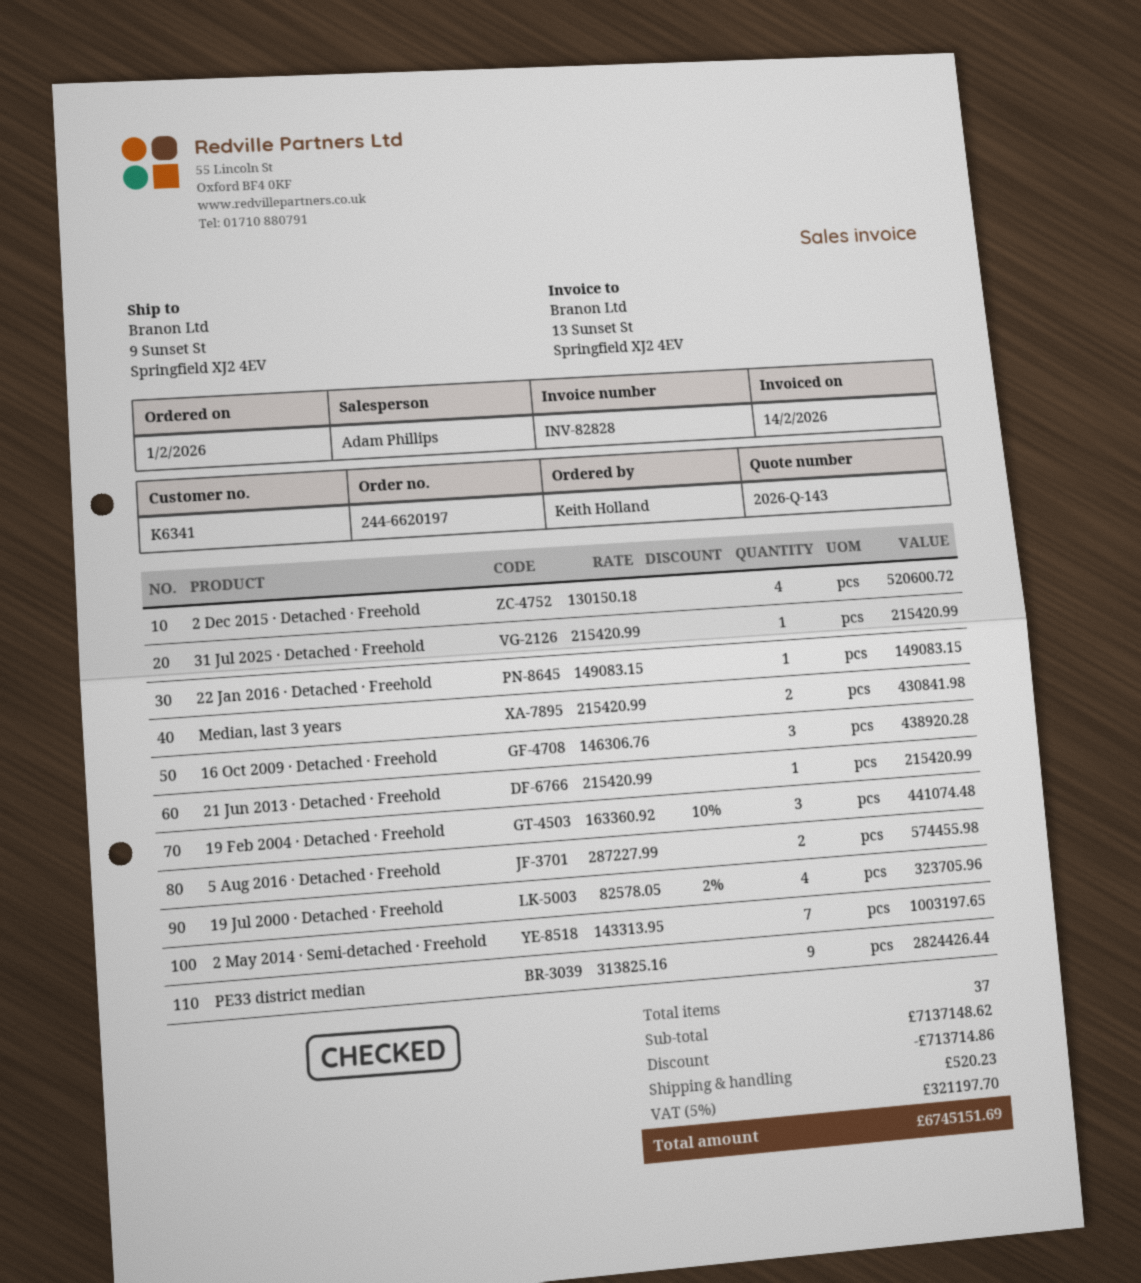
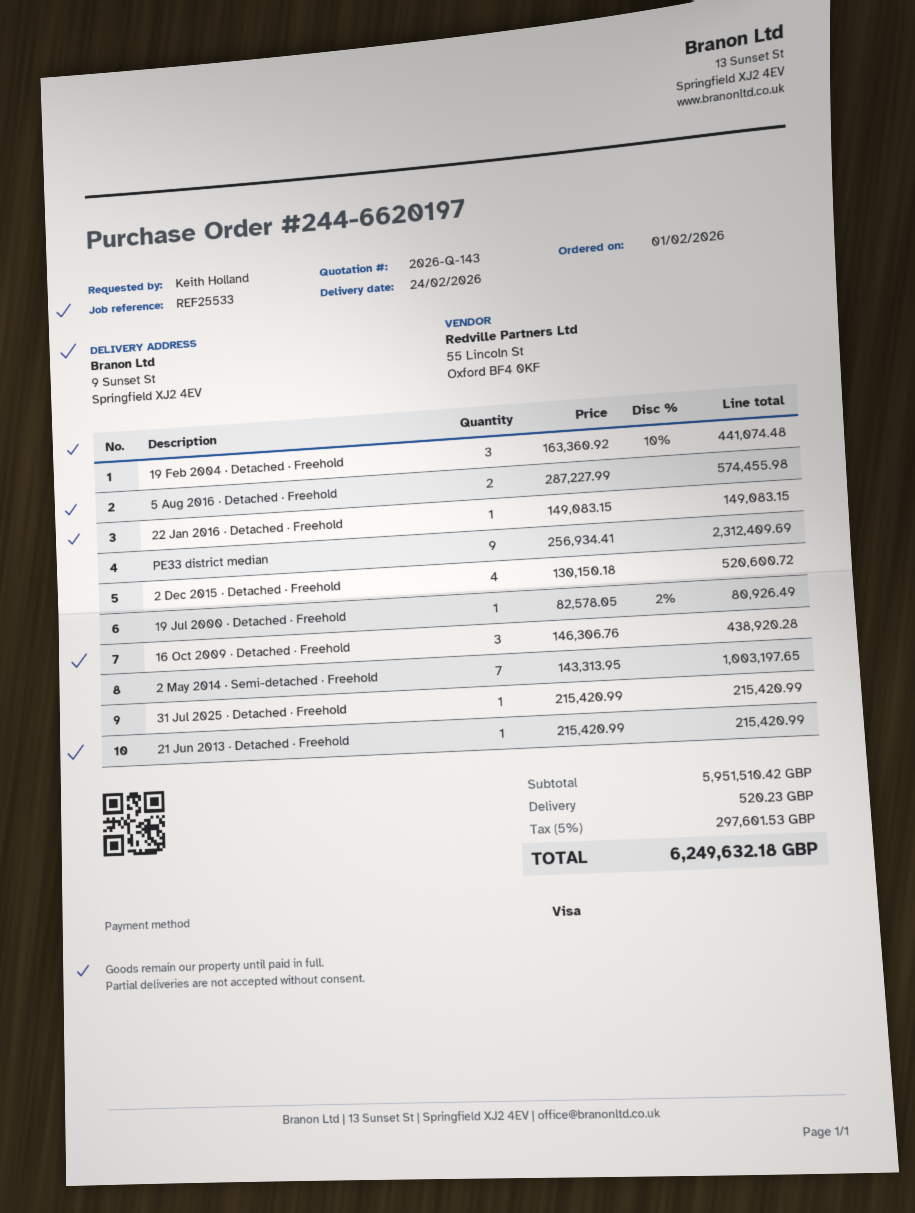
Median, last 3 years: 2 x 215420.99 = 430841.98 -> none
19 Jul 2000 · Detached · Freehold: 4 x 82578.05 - 2% = 323705.96 -> 1 x 82578.05 - 2% = 80926.49
PE33 district median: 9 x 313825.16 = 2824426.44 -> 9 x 256934.41 = 2312409.69
subtotal: 7137148.62 -> 5951510.42
discount: 713714.86 -> none
tax: 5% = 321197.70 -> 5% = 297601.53
total: 6745151.69 -> 6249632.18

